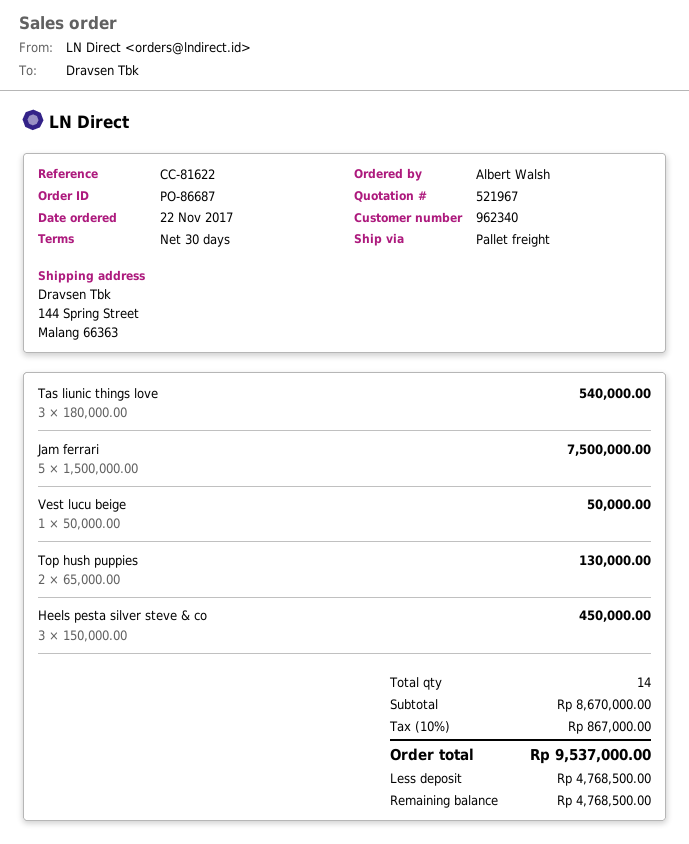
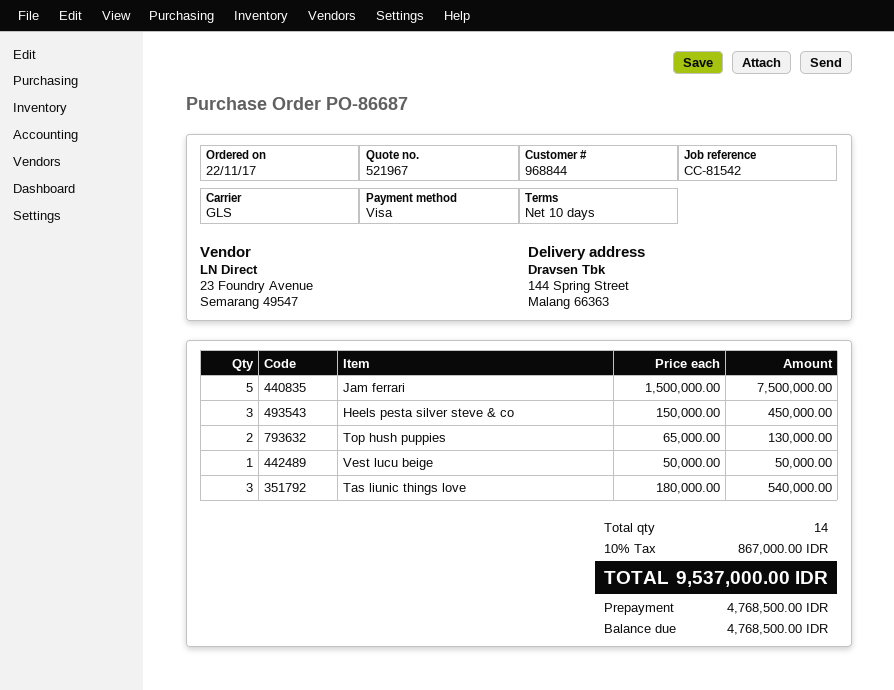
payment terms: 30 days -> 10 days
customer number: 962340 -> 968844
reference: CC-81622 -> CC-81542
shipping method: pallet freight -> GLS

